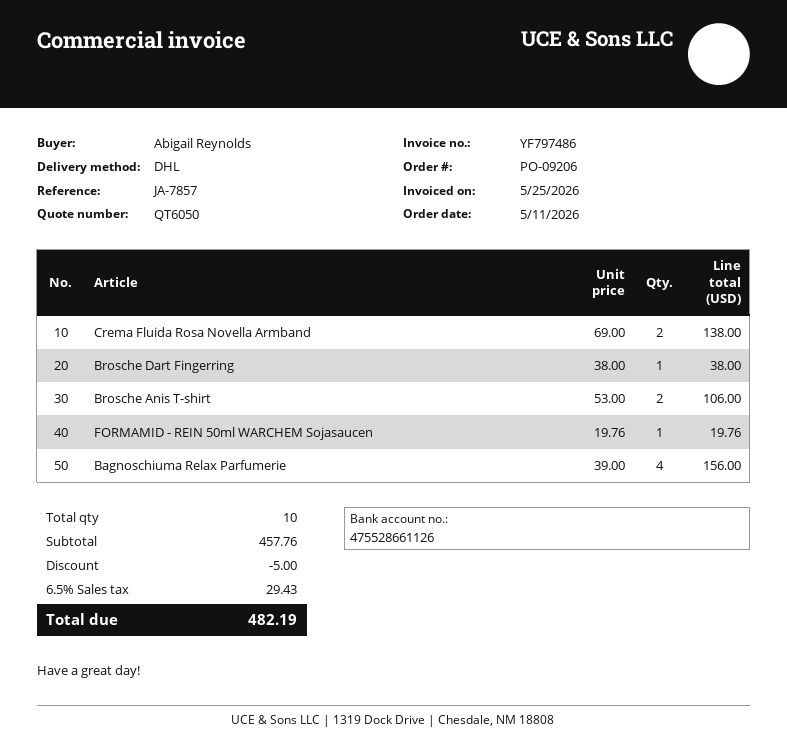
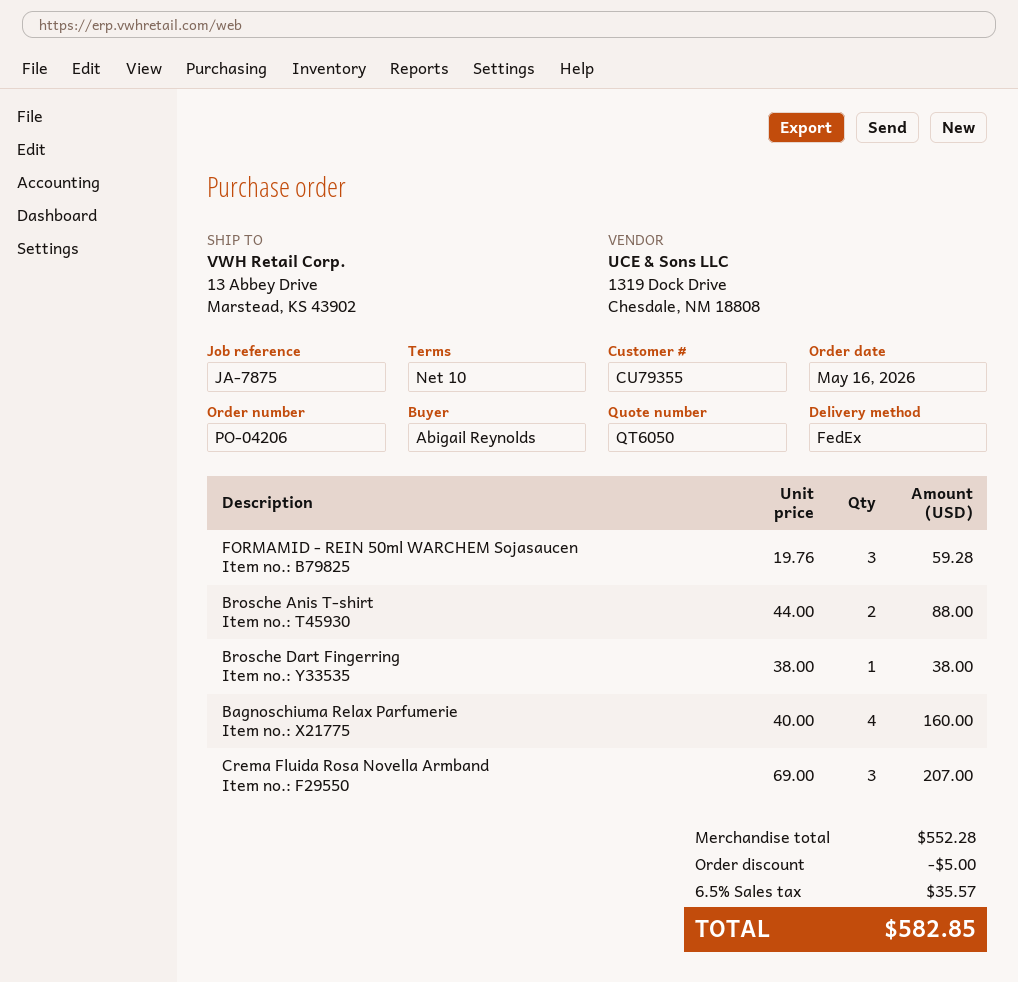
order number: PO-09206 -> PO-04206
order date: 2026-05-11 -> 2026-05-16
reference: JA-7857 -> JA-7875
shipping method: DHL -> FedEx
Crema Fluida Rosa Novella Armband: 2 x 69.00 = 138.00 -> 3 x 69.00 = 207.00
Brosche Anis T-shirt: 2 x 53.00 = 106.00 -> 2 x 44.00 = 88.00
FORMAMID - REIN 50ml WARCHEM Sojasaucen: 1 x 19.76 = 19.76 -> 3 x 19.76 = 59.28
Bagnoschiuma Relax Parfumerie: 4 x 39.00 = 156.00 -> 4 x 40.00 = 160.00
subtotal: 457.76 -> 552.28
tax: 6.5% = 29.43 -> 6.5% = 35.57
total: 482.19 -> 582.85

